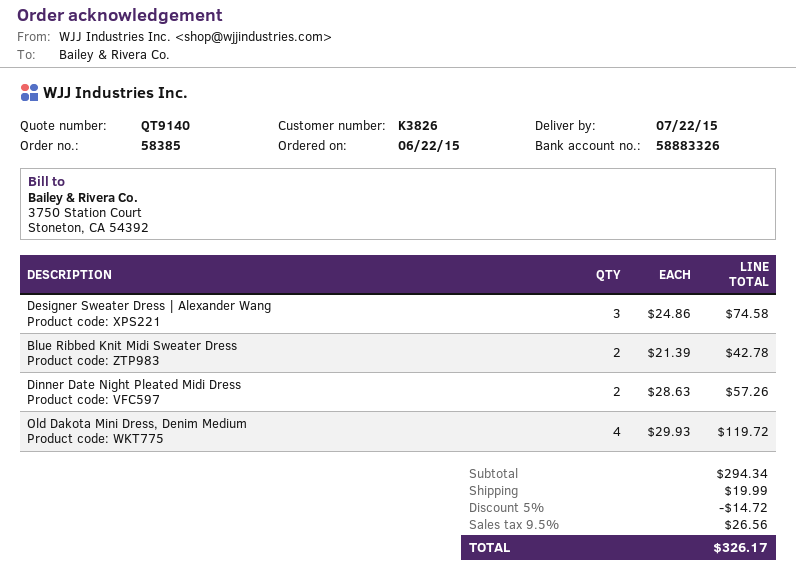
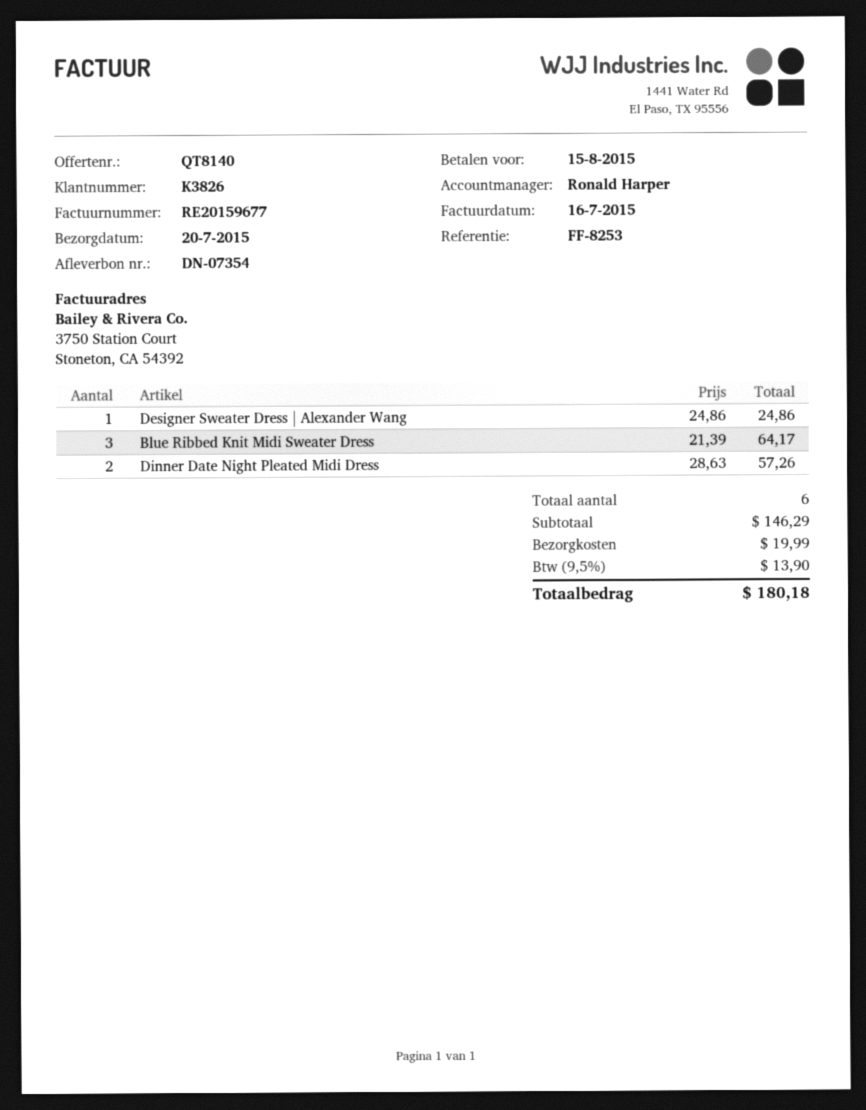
quote number: QT9140 -> QT8140
delivery date: 2015-07-22 -> 2015-07-20
Designer Sweater Dress | Alexander Wang: 3 x 24.86 = 74.58 -> 1 x 24.86 = 24.86
Blue Ribbed Knit Midi Sweater Dress: 2 x 21.39 = 42.78 -> 3 x 21.39 = 64.17
Old Dakota Mini Dress, Denim Medium: 4 x 29.93 = 119.72 -> none
subtotal: 294.34 -> 146.29
discount: 5% = 14.72 -> none
tax: 9.5% = 26.56 -> 9.5% = 13.90
total: 326.17 -> 180.18

